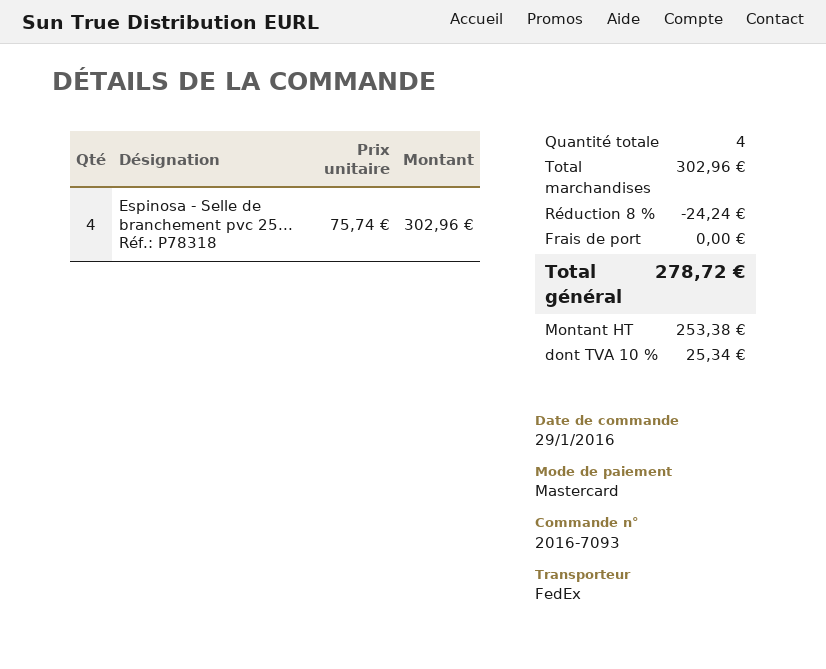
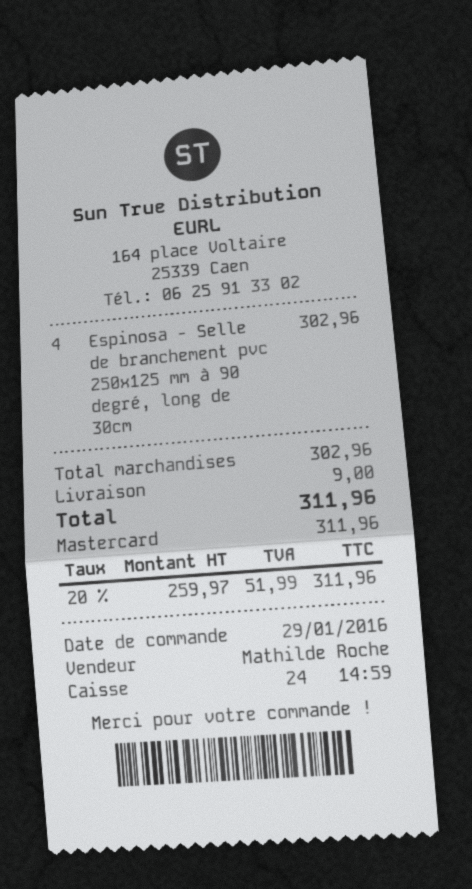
discount: 8% = 24.24 -> none
shipping: 0.00 -> 9.00
net: 253.38 -> 259.97
tax: 10% = 25.34 -> 20% = 51.99
total: 278.72 -> 311.96

